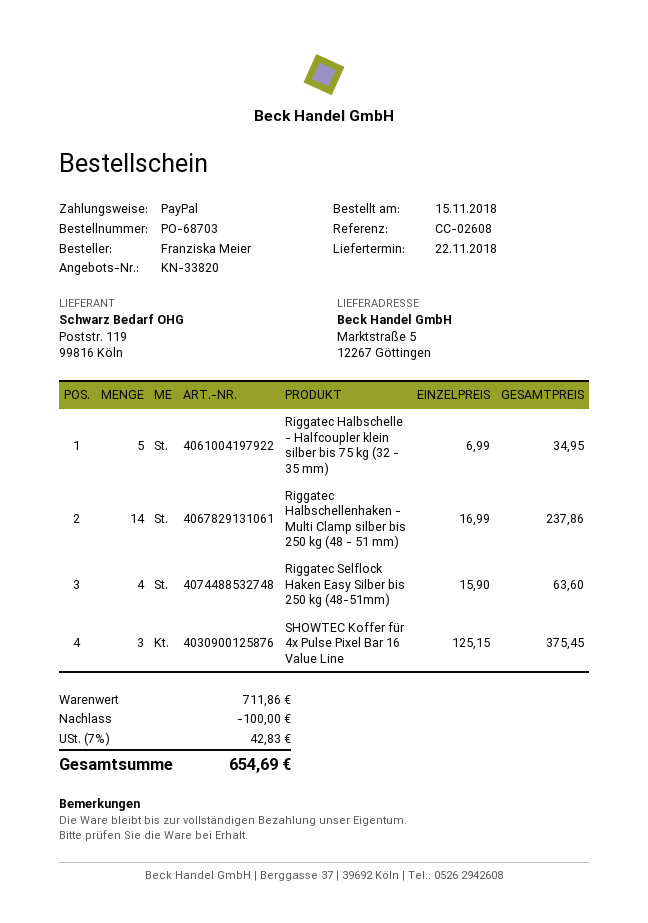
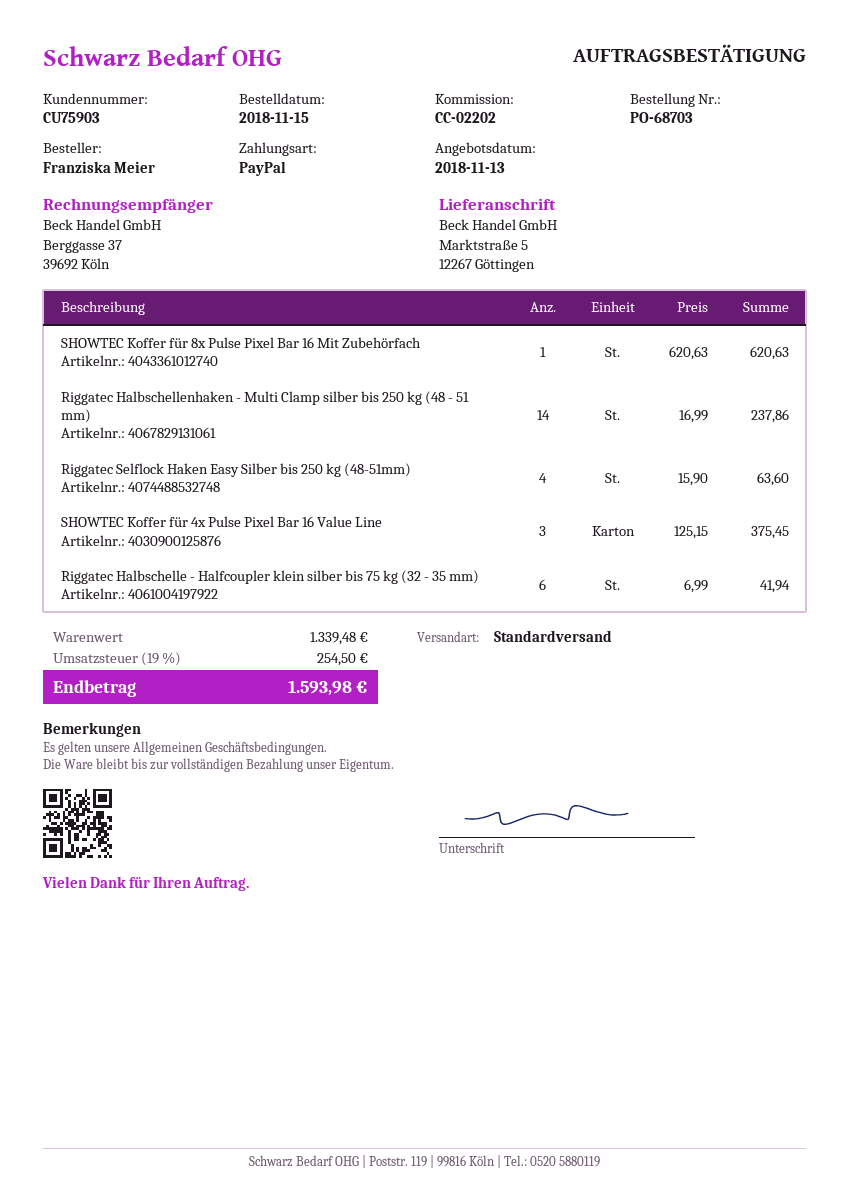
reference: CC-02608 -> CC-02202
Riggatec Halbschelle - Halfcoupler klein silber bis 75 kg (32 - 35 mm): 5 x 6.99 = 34.95 -> 6 x 6.99 = 41.94
SHOWTEC Koffer für 8x Pulse Pixel Bar 16 Mit Zubehörfach: none -> 1 x 620.63 = 620.63
subtotal: 711.86 -> 1339.48
discount: 100.00 -> none
tax: 7% = 42.83 -> 19% = 254.50
total: 654.69 -> 1593.98

